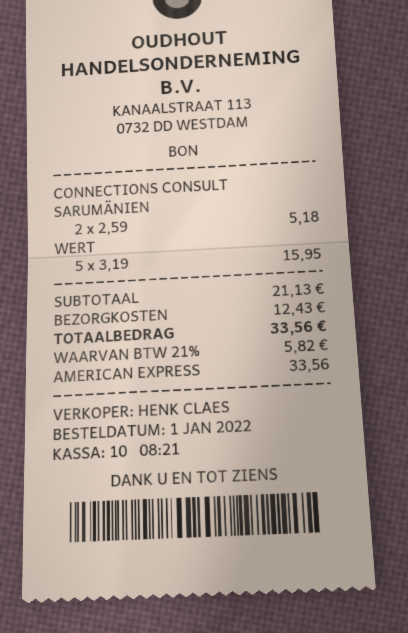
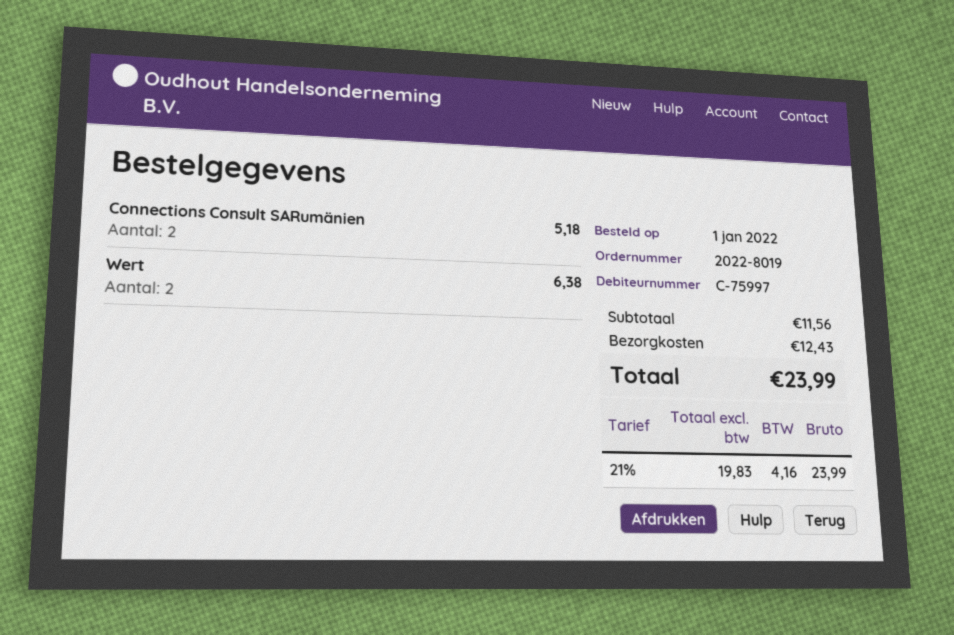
WERT: 5 for 15.95 -> 2 for 6.38
subtotal: 21.13 -> 11.56
tax: 21% = 5.82 -> 21% = 4.16
total: 33.56 -> 23.99

